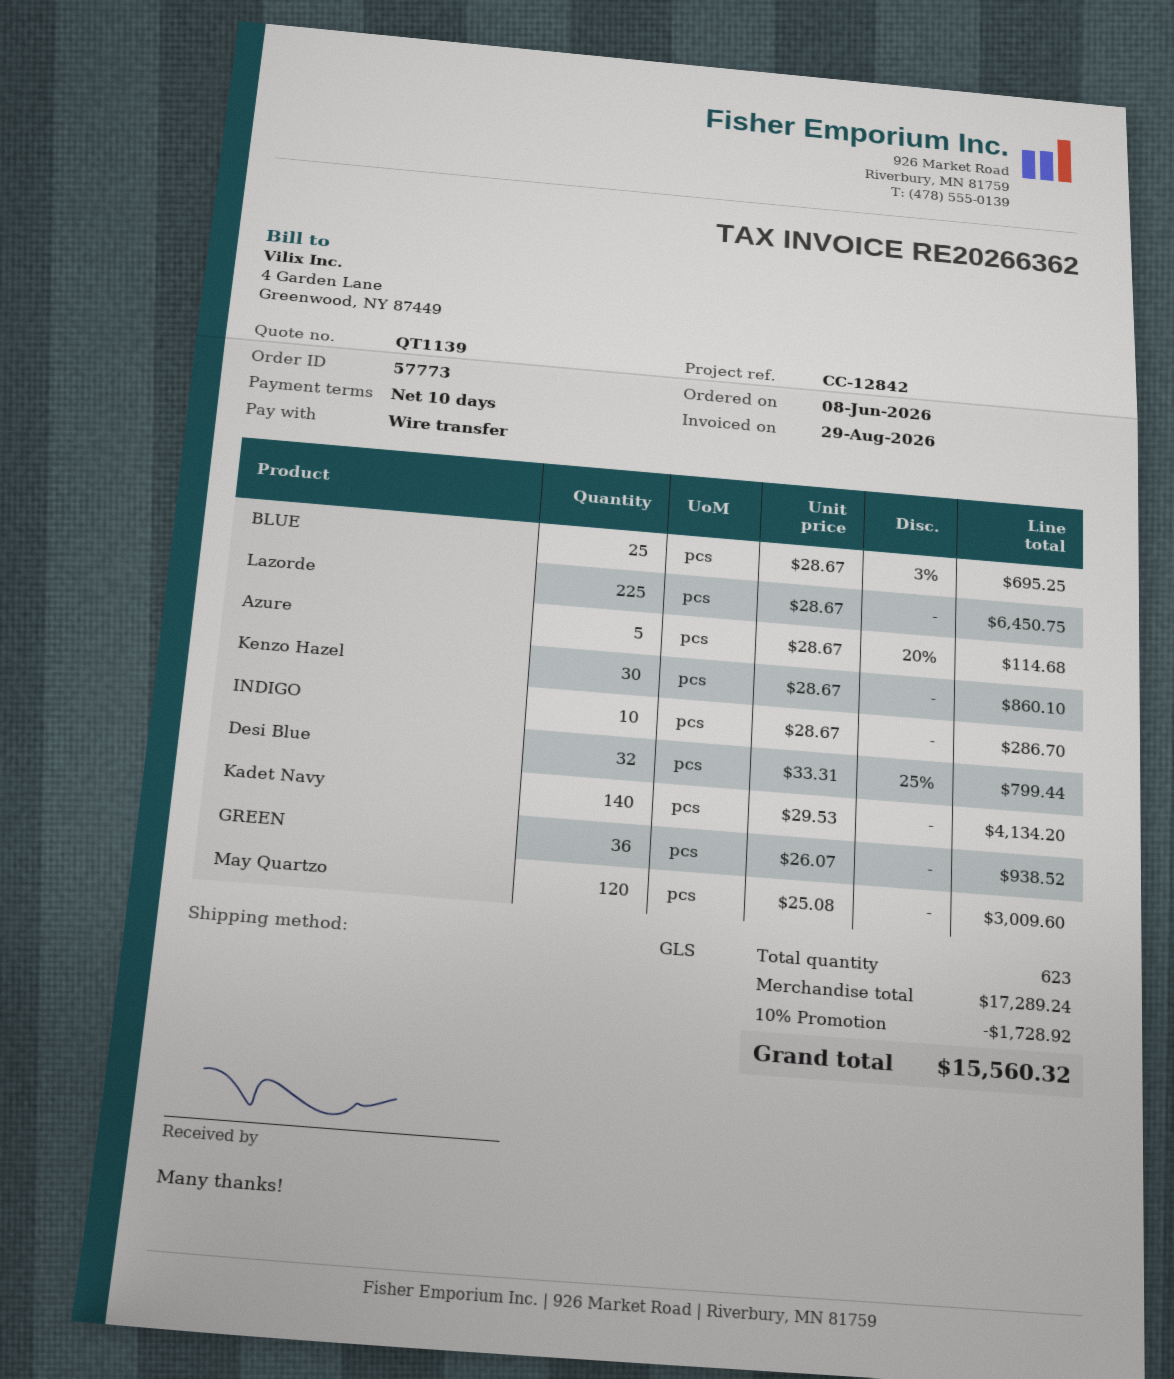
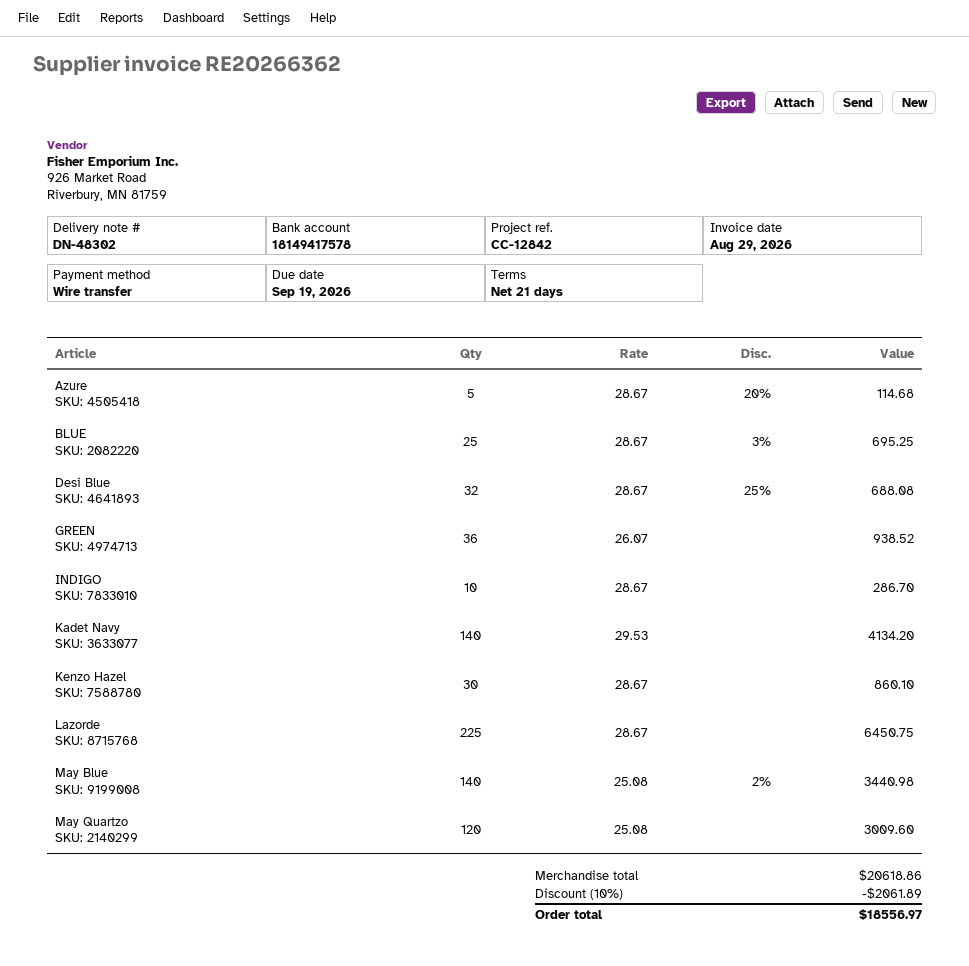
payment terms: 10 days -> 21 days
Desi Blue: 32 x 33.31 - 25% = 799.44 -> 32 x 28.67 - 25% = 688.08
May Blue: none -> 140 x 25.08 - 2% = 3440.98
subtotal: 17289.24 -> 20618.86
discount: 10% = 1728.92 -> 10% = 2061.89
total: 15560.32 -> 18556.97

